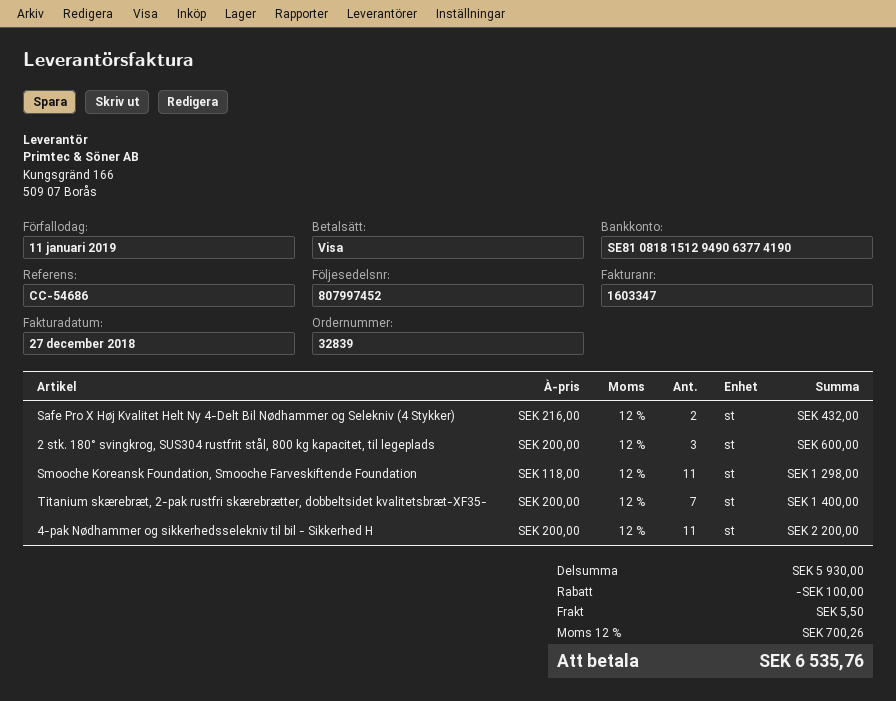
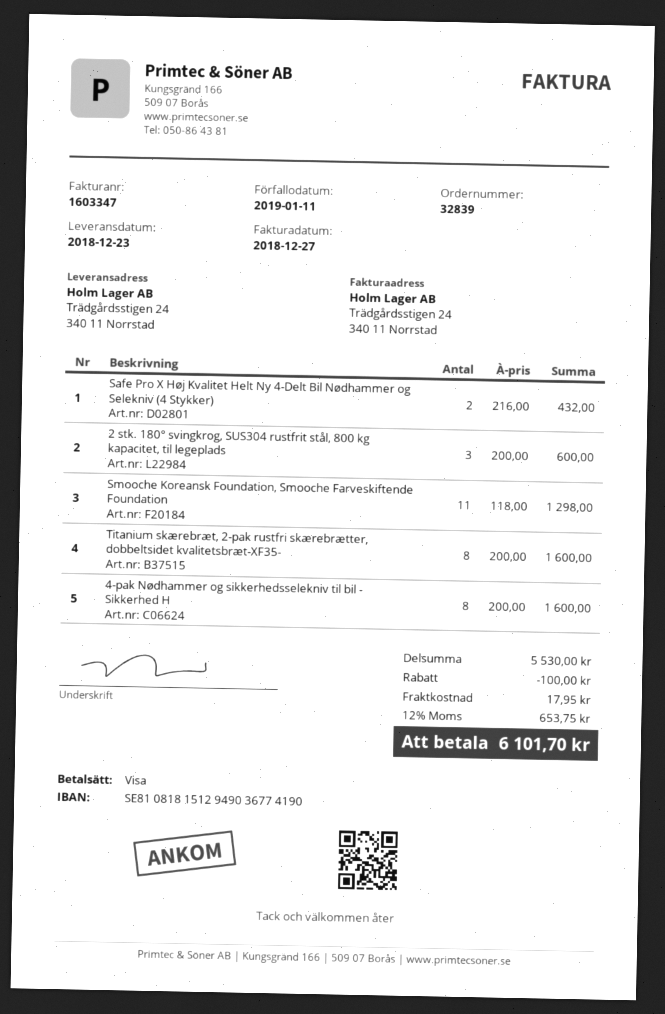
bank account: SE8108181512949063774190 -> SE8108181512949036774190
Titanium skærebræt, 2-pak rustfri skærebrætter, dobbeltsidet kvalitetsbræt-XF35-: 7 x 200.00 = 1400.00 -> 8 x 200.00 = 1600.00
4-pak Nødhammer og sikkerhedsselekniv til bil - Sikkerhed H: 11 x 200.00 = 2200.00 -> 8 x 200.00 = 1600.00
subtotal: 5930.00 -> 5530.00
shipping: 5.50 -> 17.95
tax: 12% = 700.26 -> 12% = 653.75
total: 6535.76 -> 6101.70

